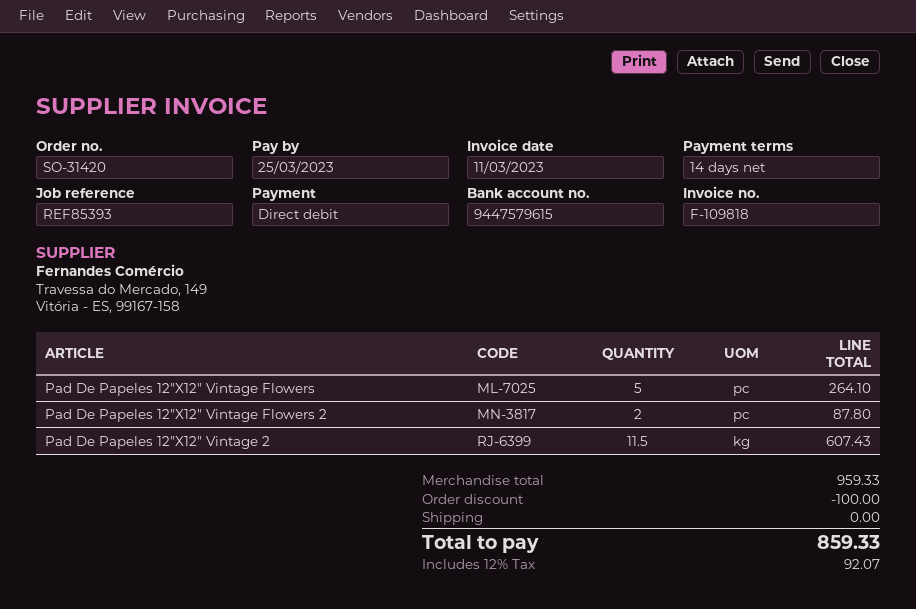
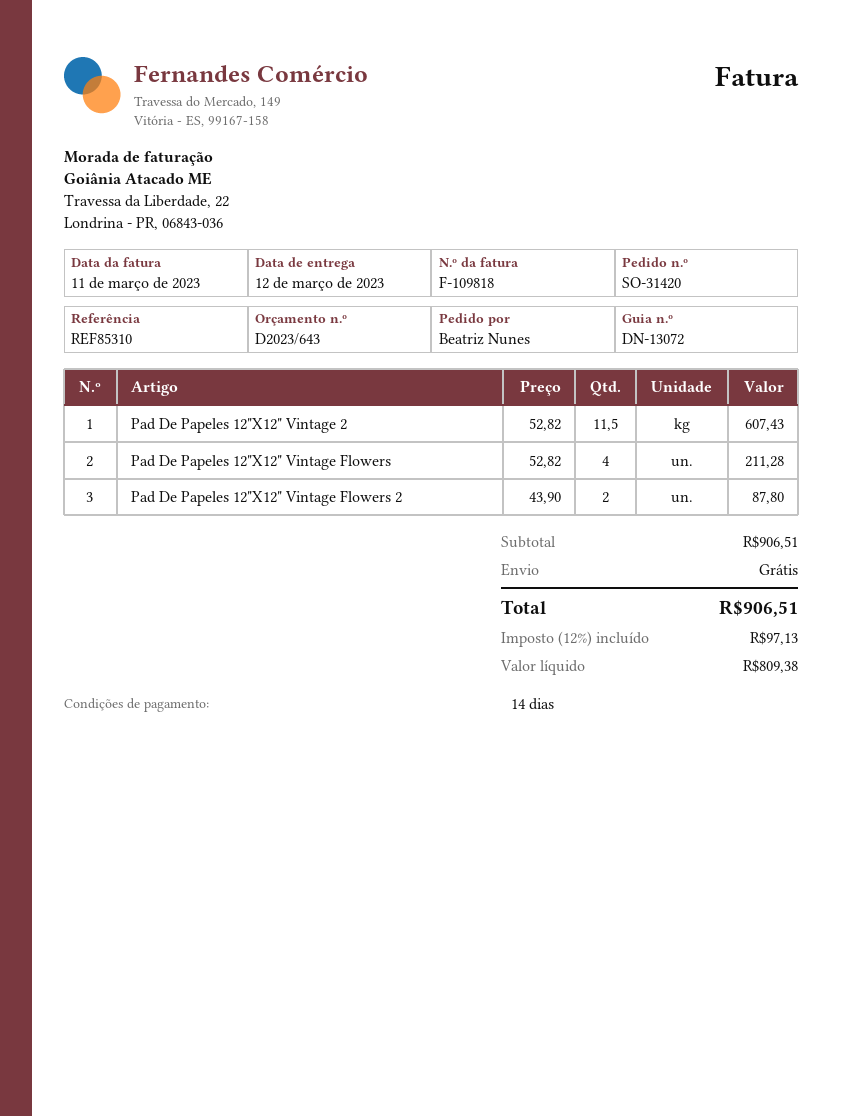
reference: REF85393 -> REF85310
Pad De Papeles 12"X12" Vintage Flowers: 5 for 264.10 -> 4 for 211.28
subtotal: 959.33 -> 906.51
discount: 100.00 -> none
tax: 12% = 92.07 -> 12% = 97.13
total: 859.33 -> 906.51

